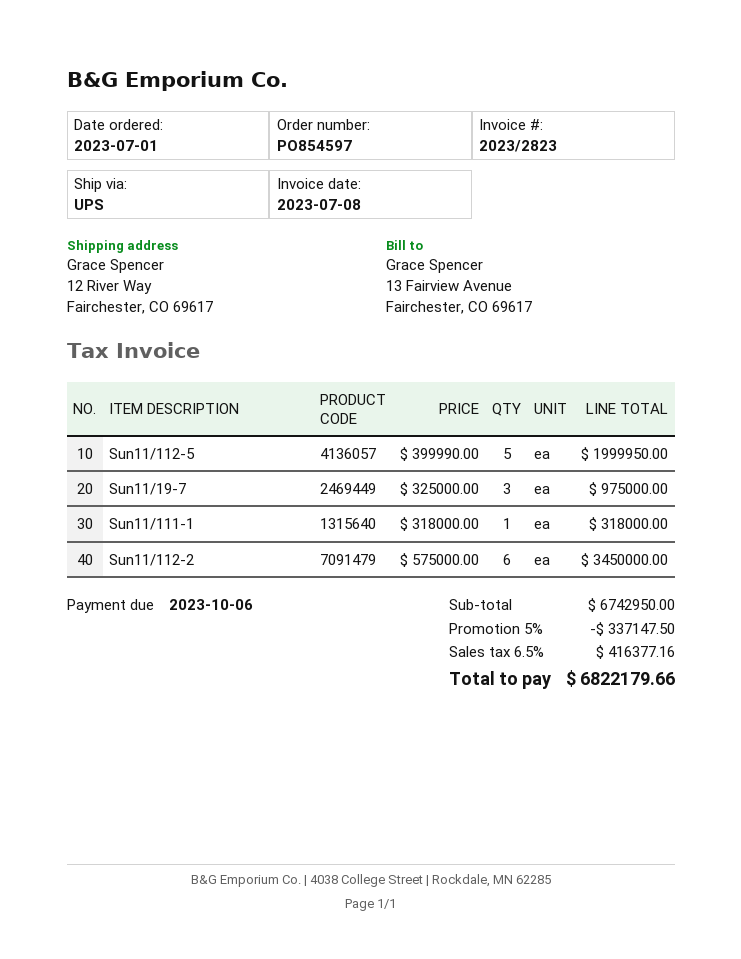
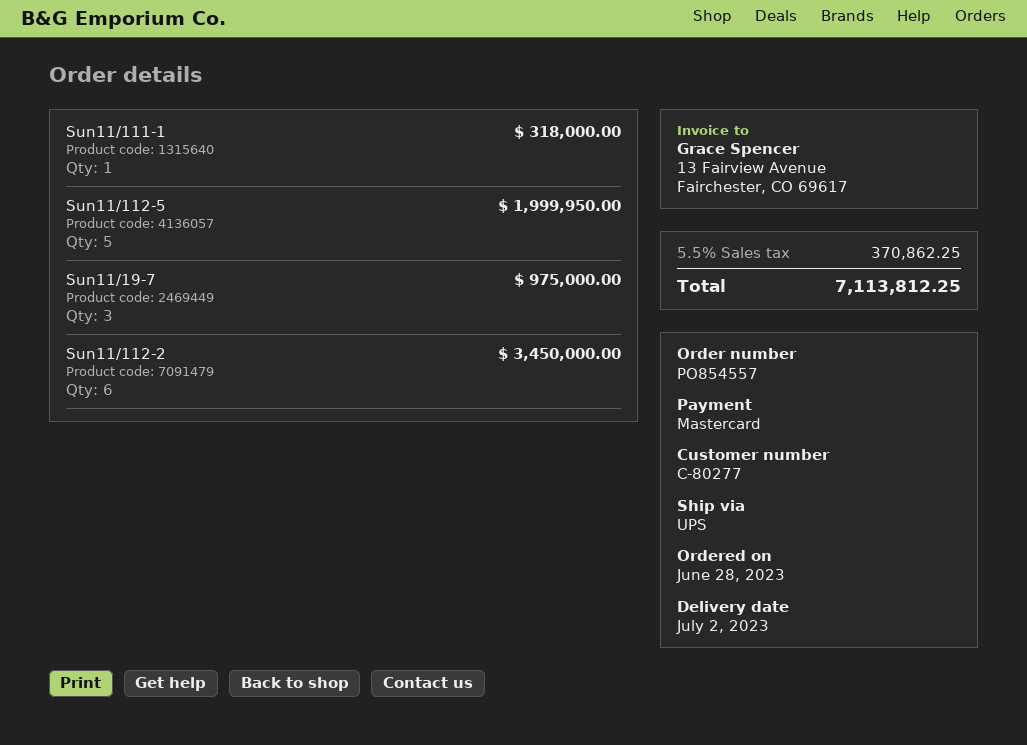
order number: PO854597 -> PO854557
order date: 2023-07-01 -> 2023-06-28
discount: 5% = 337147.50 -> none
tax: 6.5% = 416377.16 -> 5.5% = 370862.25
total: 6822179.66 -> 7113812.25

